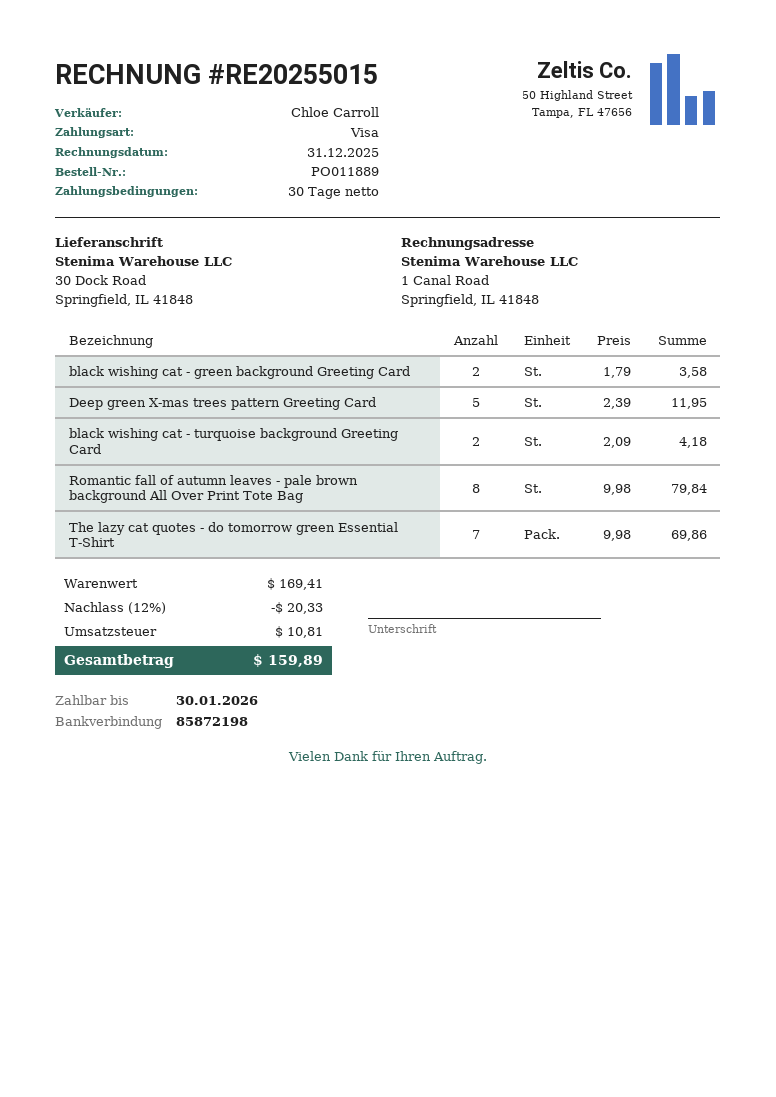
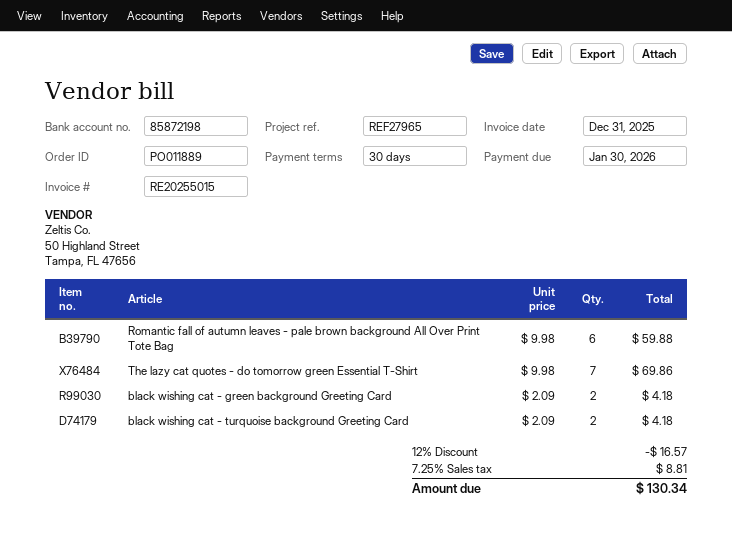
black wishing cat - green background Greeting Card: 2 x 1.79 = 3.58 -> 2 x 2.09 = 4.18
Deep green X-mas trees pattern Greeting Card: 5 x 2.39 = 11.95 -> none
Romantic fall of autumn leaves - pale brown background All Over Print Tote Bag: 8 x 9.98 = 79.84 -> 6 x 9.98 = 59.88
discount: 12% = 20.33 -> 12% = 16.57
tax: 10.81 -> 8.81
total: 159.89 -> 130.34

